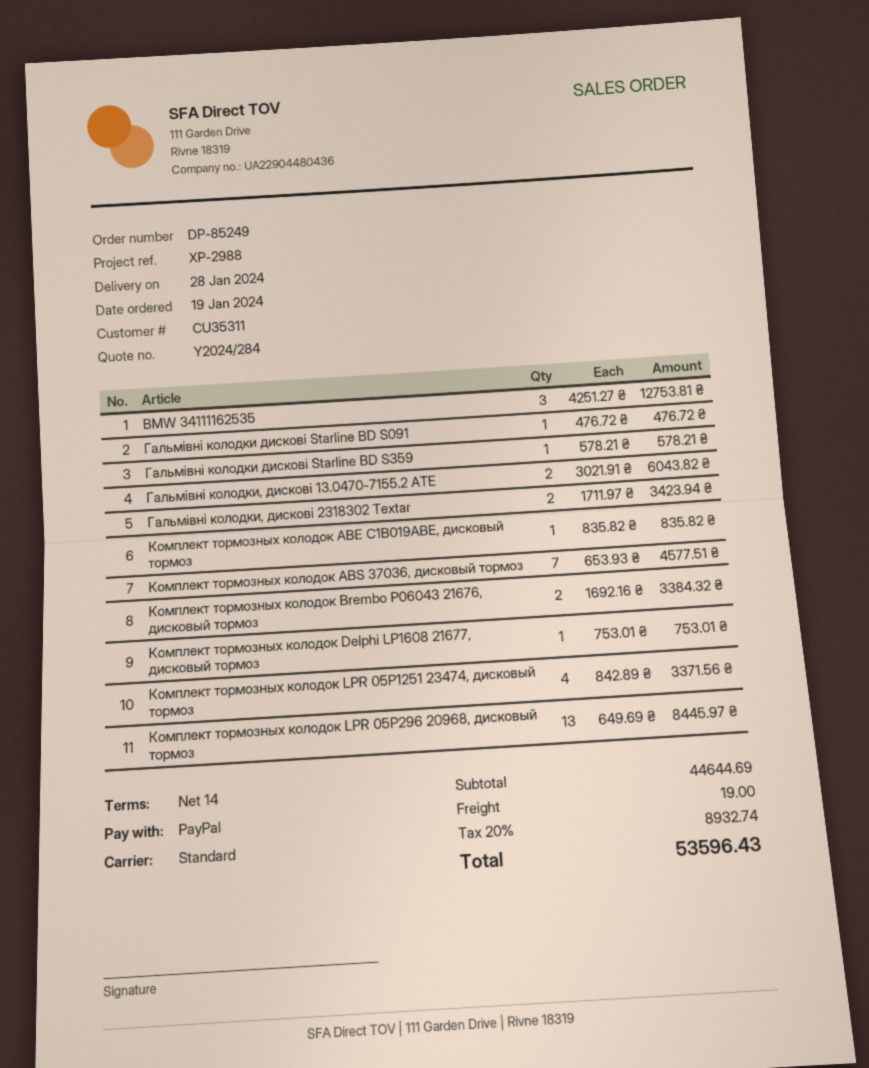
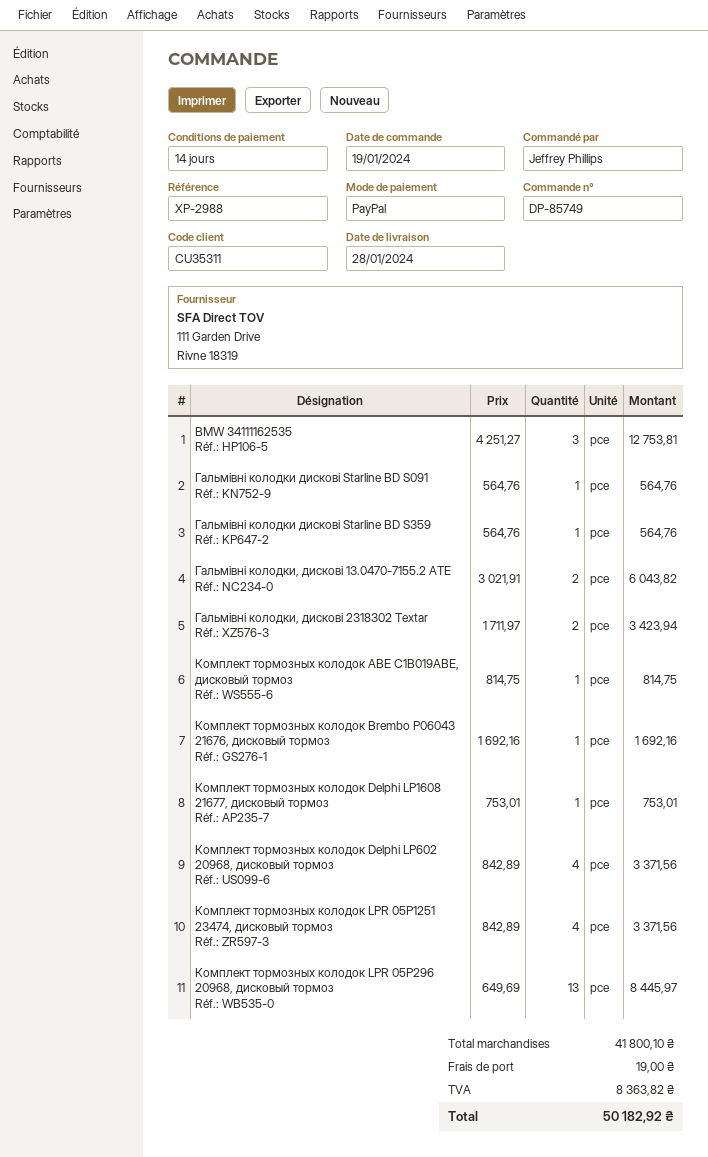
order number: DP-85249 -> DP-85749
Гальмівні колодки дискові Starline BD S091: 1 x 476.72 = 476.72 -> 1 x 564.76 = 564.76
Гальмівні колодки дискові Starline BD S359: 1 x 578.21 = 578.21 -> 1 x 564.76 = 564.76
Комплект тормозных колодок ABE C1B019ABE, дисковый тормоз: 1 x 835.82 = 835.82 -> 1 x 814.75 = 814.75
Комплект тормозных колодок ABS 37036, дисковый тормоз: 7 x 653.93 = 4577.51 -> none
Комплект тормозных колодок Brembo P06043 21676, дисковый тормоз: 2 x 1692.16 = 3384.32 -> 1 x 1692.16 = 1692.16
Комплект тормозных колодок Delphi LP602 20968, дисковый тормоз: none -> 4 x 842.89 = 3371.56
subtotal: 44644.69 -> 41800.10
tax: 8932.74 -> 8363.82
total: 53596.43 -> 50182.92

